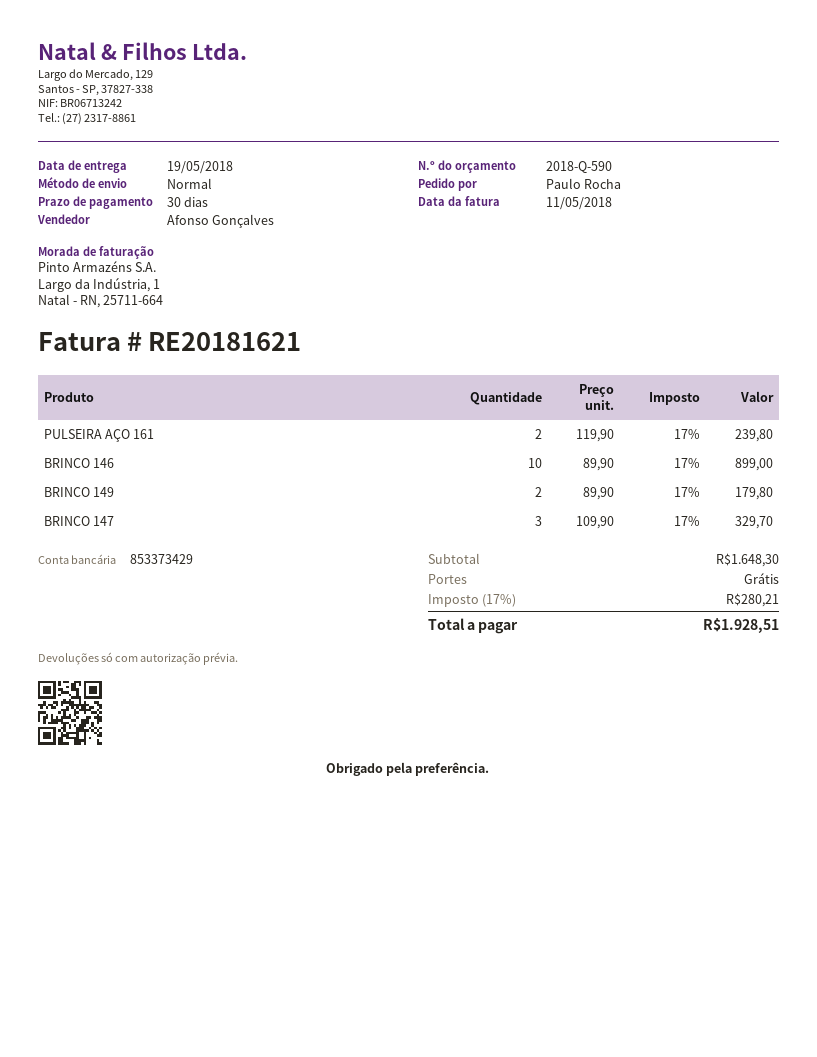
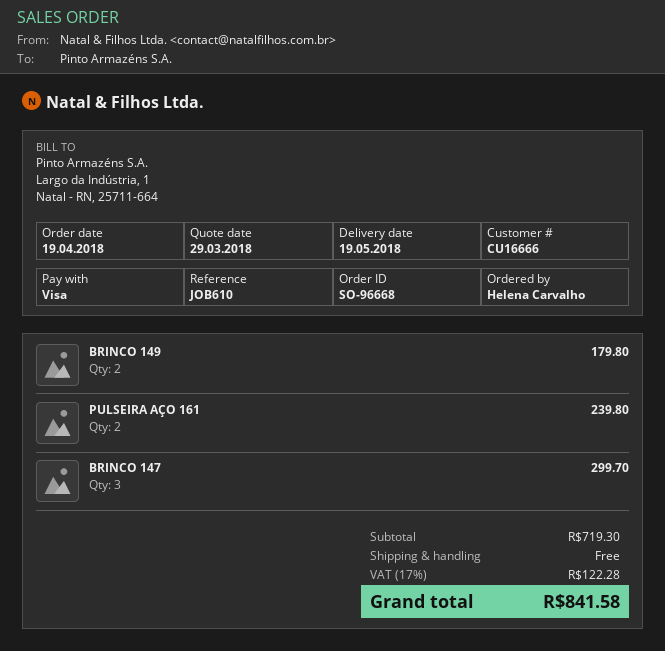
ordered by: Paulo Rocha -> Helena Carvalho
BRINCO 146: 10 for 899.00 -> none
BRINCO 147: 3 for 329.70 -> 3 for 299.70
subtotal: 1648.30 -> 719.30
tax: 17% = 280.21 -> 17% = 122.28
total: 1928.51 -> 841.58

